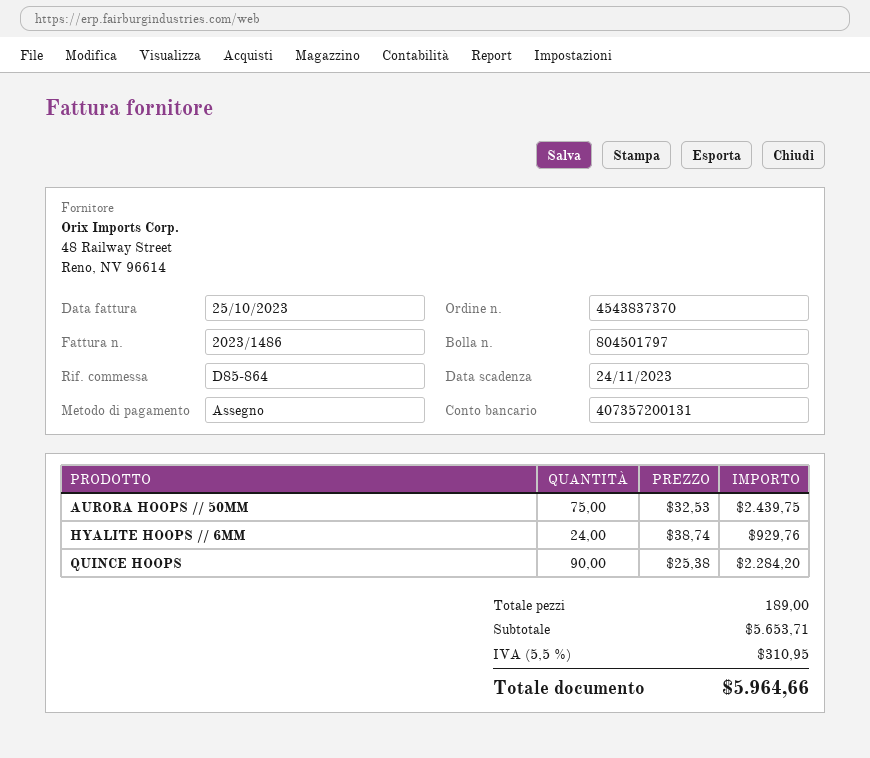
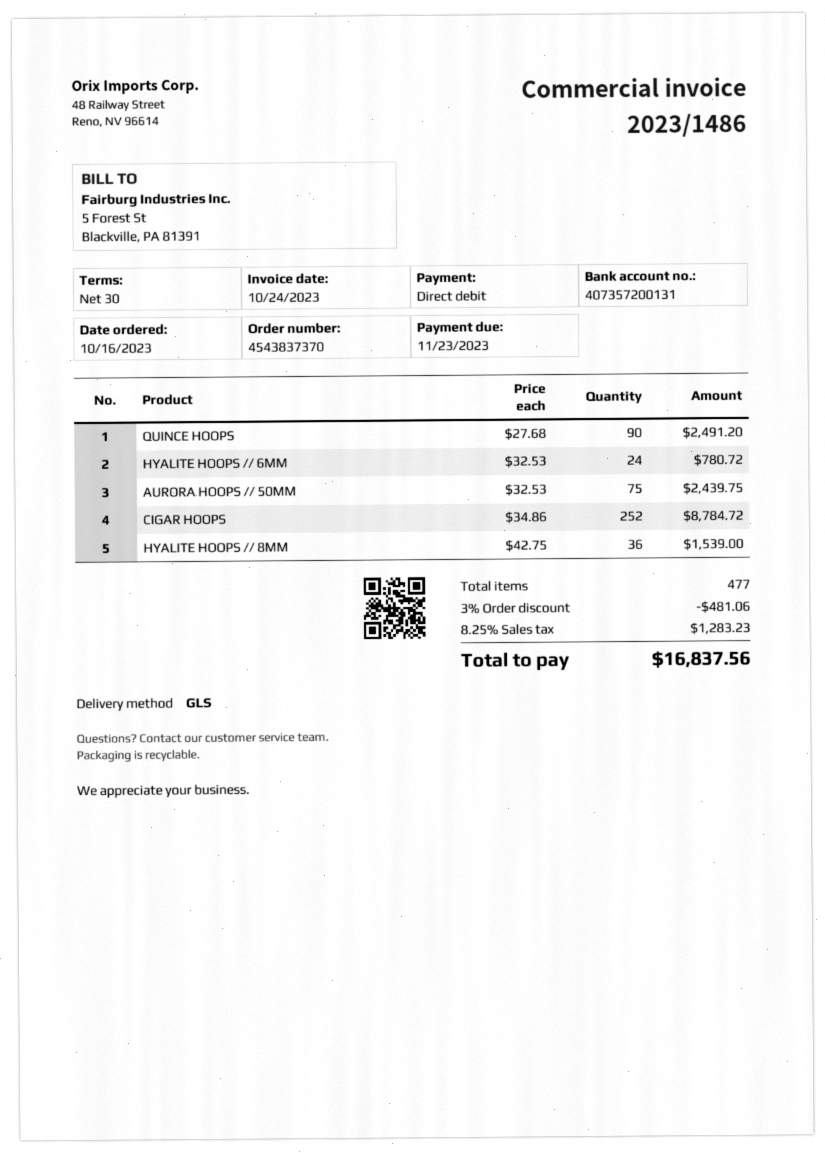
invoice date: 2023-10-25 -> 2023-10-24
due date: 2023-11-24 -> 2023-11-23
payment method: cheque -> direct debit
HYALITE HOOPS // 6MM: 24 x 38.74 = 929.76 -> 24 x 32.53 = 780.72
QUINCE HOOPS: 90 x 25.38 = 2284.20 -> 90 x 27.68 = 2491.20
CIGAR HOOPS: none -> 252 x 34.86 = 8784.72
HYALITE HOOPS // 8MM: none -> 36 x 42.75 = 1539.00
total quantity: 189 -> 477
discount: none -> 3% = 481.06
tax: 5.5% = 310.95 -> 8.25% = 1283.23
total: 5964.66 -> 16837.56

